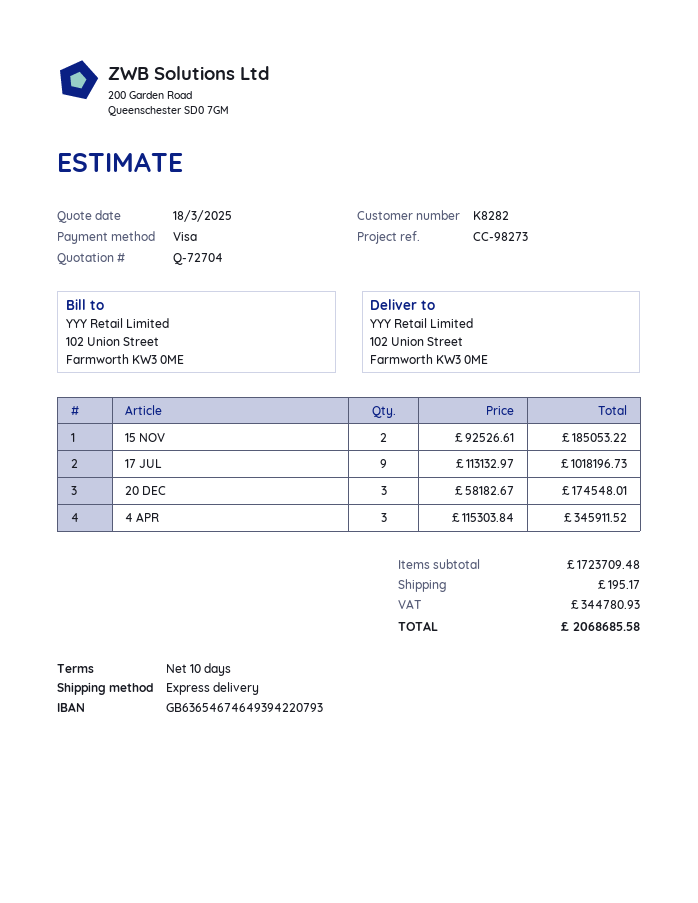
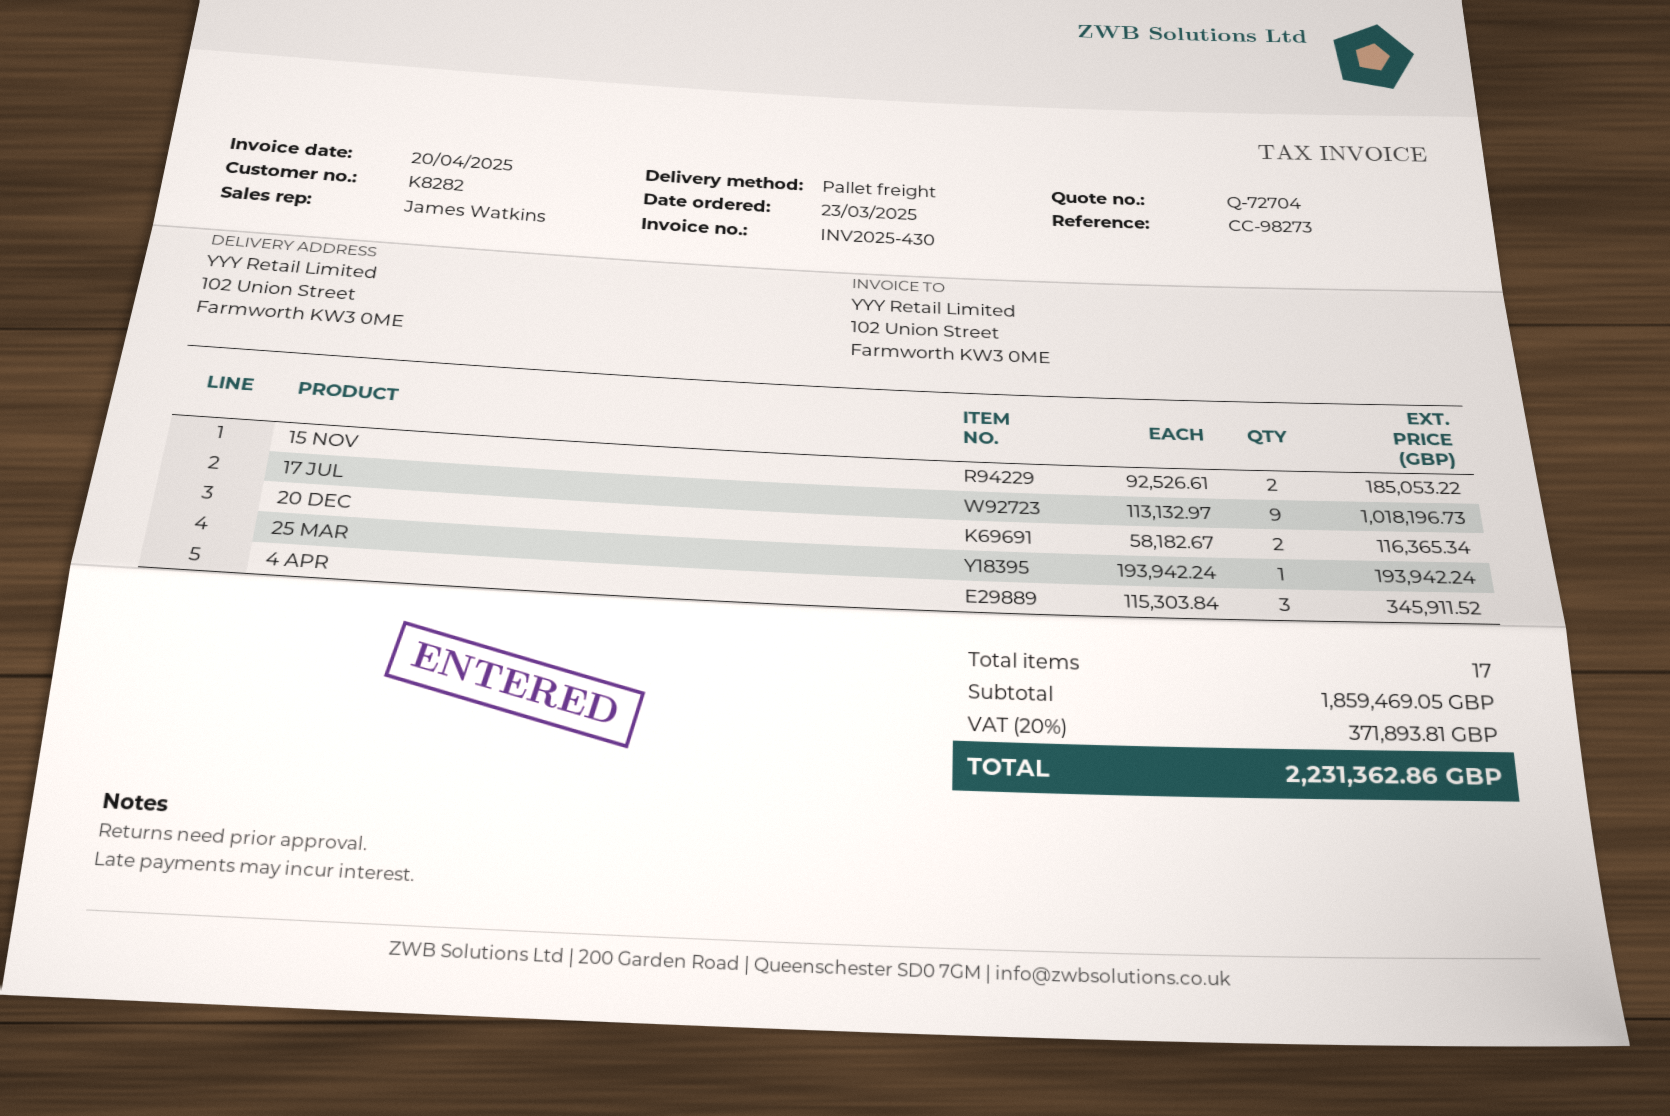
shipping method: express -> pallet freight
20 DEC: 3 x 58182.67 = 174548.01 -> 2 x 58182.67 = 116365.34
25 MAR: none -> 1 x 193942.24 = 193942.24
subtotal: 1723709.48 -> 1859469.05
shipping: 195.17 -> none
tax: 344780.93 -> 371893.81
total: 2068685.58 -> 2231362.86

